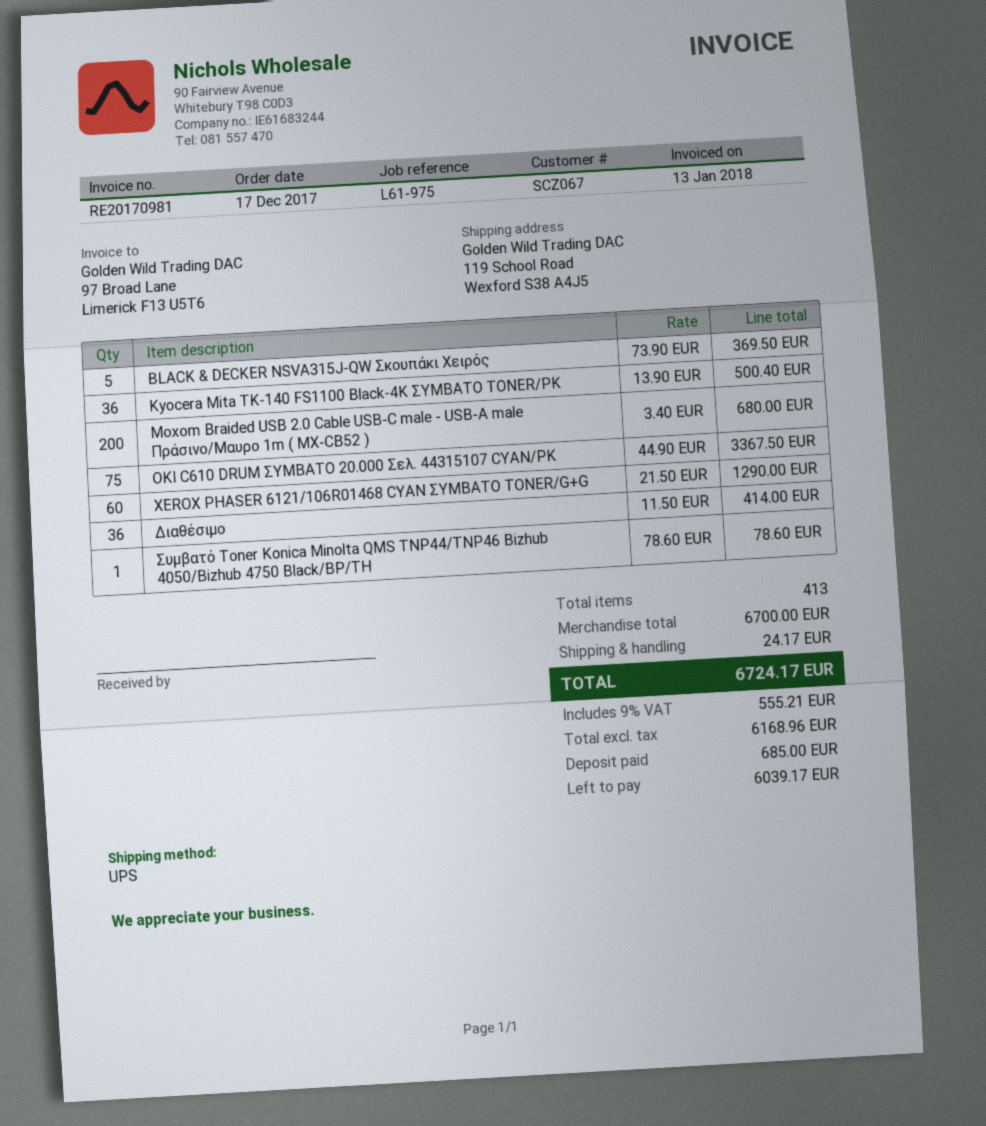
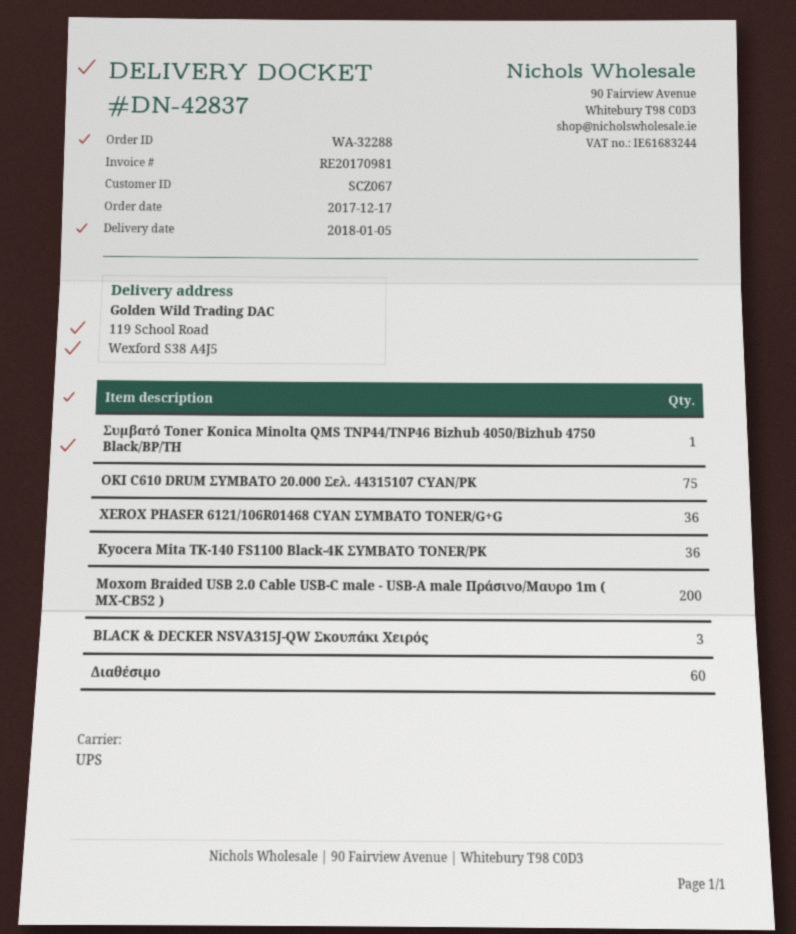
BLACK & DECKER NSVA315J-QW Σκουπάκι Χειρός: 5 -> 3
XEROX PHASER 6121/106R01468 CYAN ΣΥΜΒΑΤΟ TONER/G+G: 60 -> 36
Διαθέσιμο: 36 -> 60

